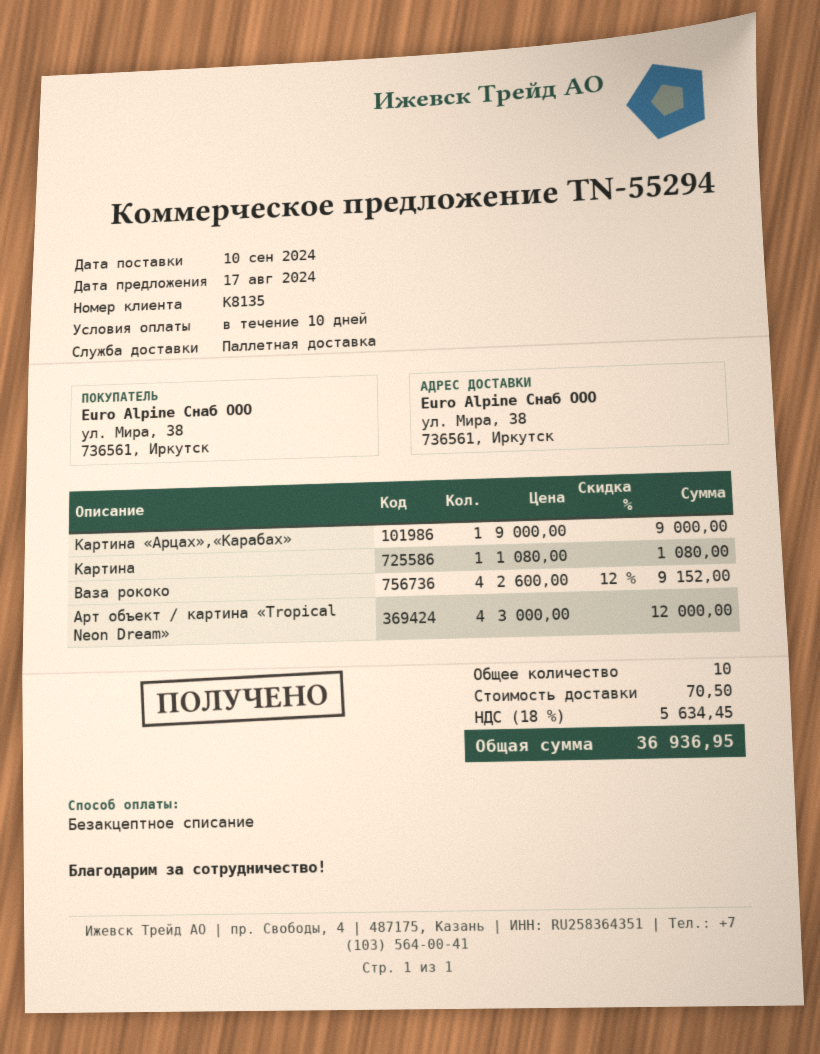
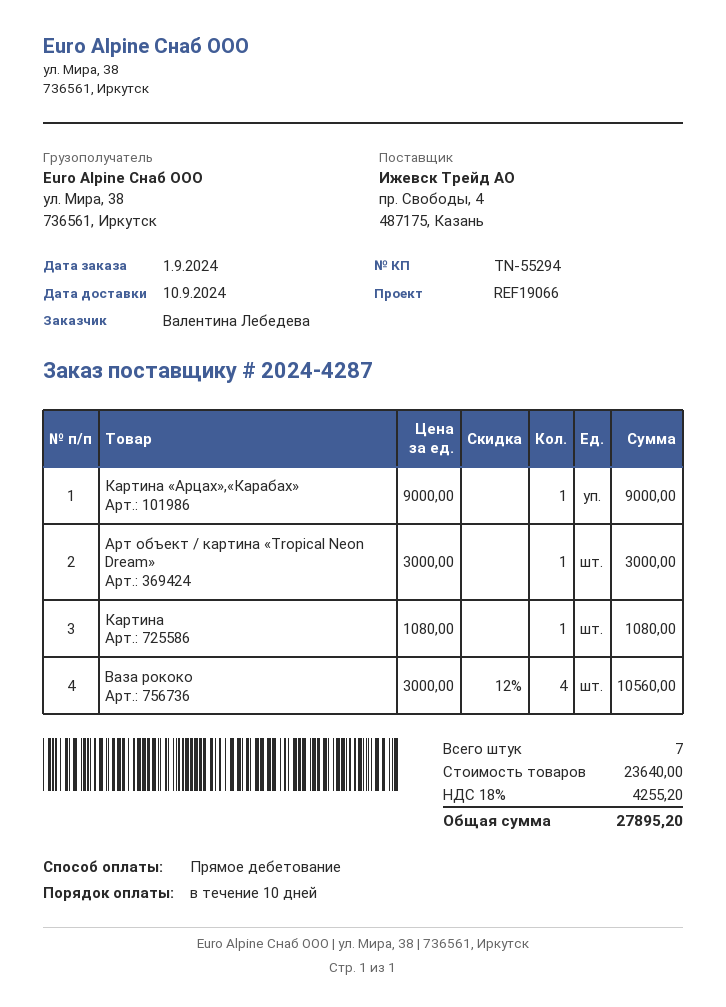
Ваза рококо: 4 x 2600.00 - 12% = 9152.00 -> 4 x 3000.00 - 12% = 10560.00
Арт объект / картина «Tropical Neon Dream»: 4 x 3000.00 = 12000.00 -> 1 x 3000.00 = 3000.00
total quantity: 10 -> 7
shipping: 70.50 -> none
tax: 18% = 5634.45 -> 18% = 4255.20
total: 36936.95 -> 27895.20

